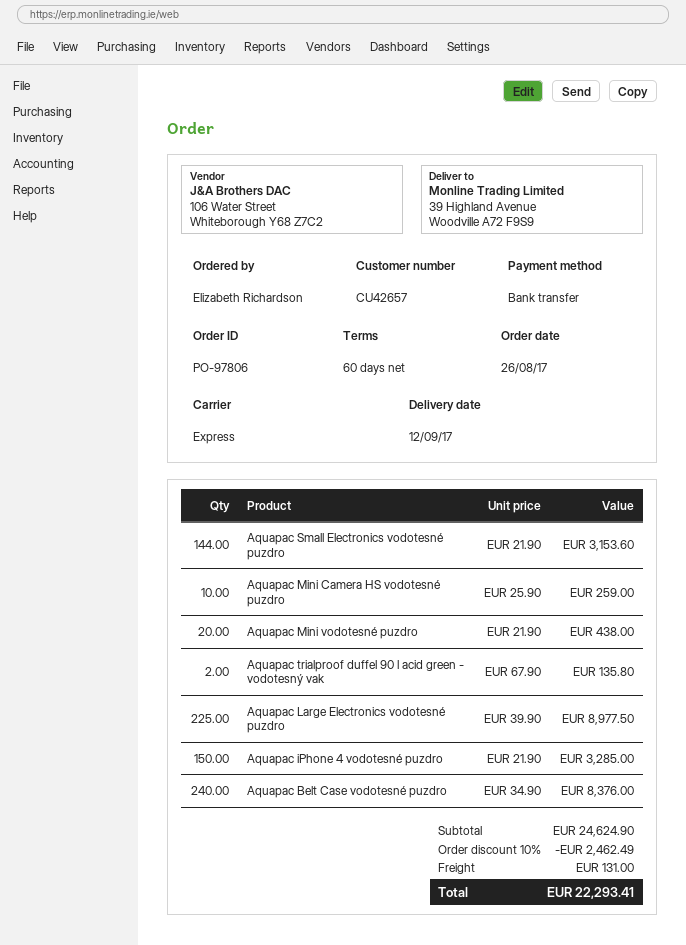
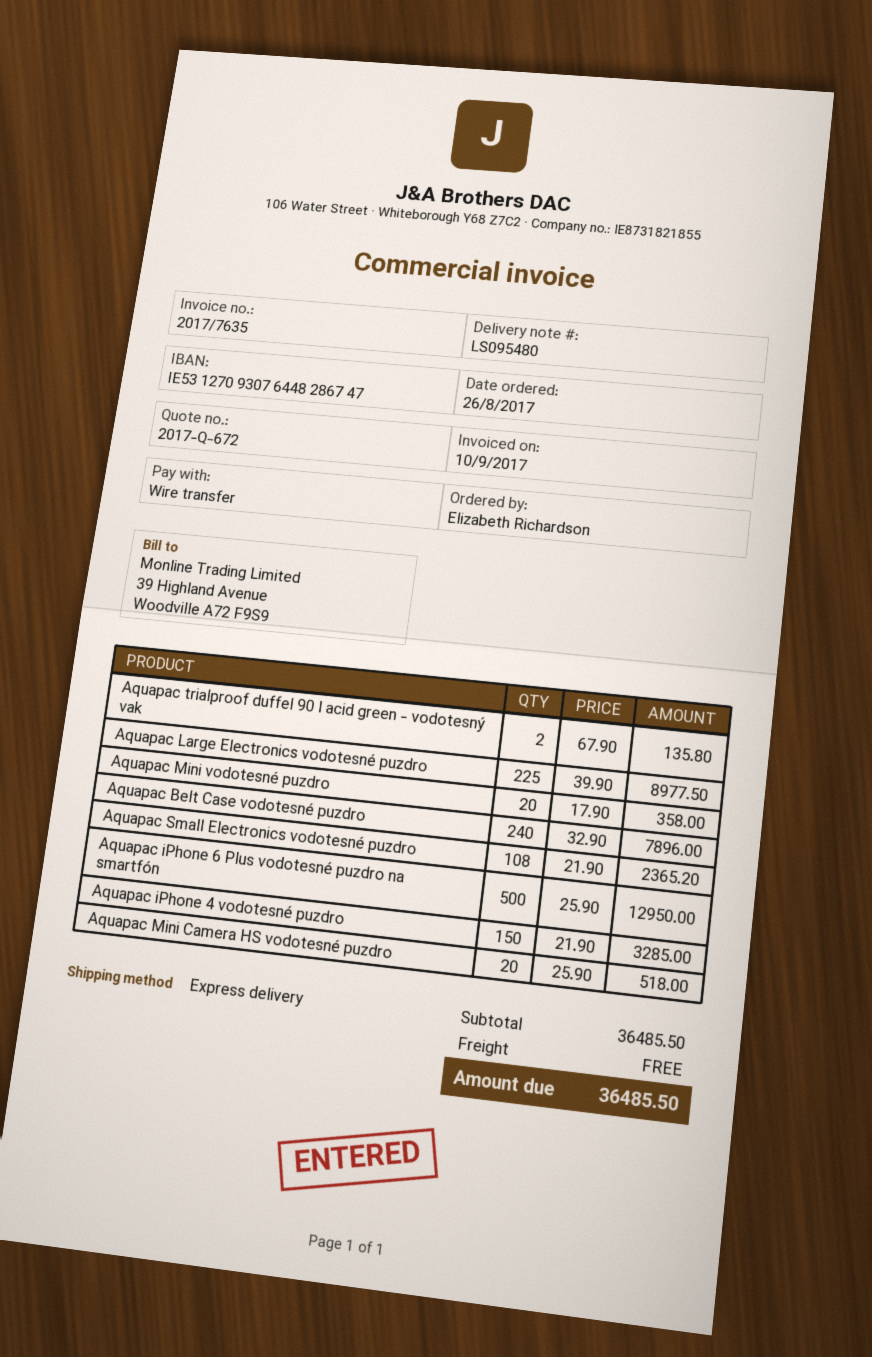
Aquapac Small Electronics vodotesné puzdro: 144 x 21.90 = 3153.60 -> 108 x 21.90 = 2365.20
Aquapac Mini Camera HS vodotesné puzdro: 10 x 25.90 = 259.00 -> 20 x 25.90 = 518.00
Aquapac Mini vodotesné puzdro: 20 x 21.90 = 438.00 -> 20 x 17.90 = 358.00
Aquapac Belt Case vodotesné puzdro: 240 x 34.90 = 8376.00 -> 240 x 32.90 = 7896.00
Aquapac iPhone 6 Plus vodotesné puzdro na smartfón: none -> 500 x 25.90 = 12950.00
subtotal: 24624.90 -> 36485.50
discount: 10% = 2462.49 -> none
shipping: 131.00 -> 0.00
total: 22293.41 -> 36485.50

